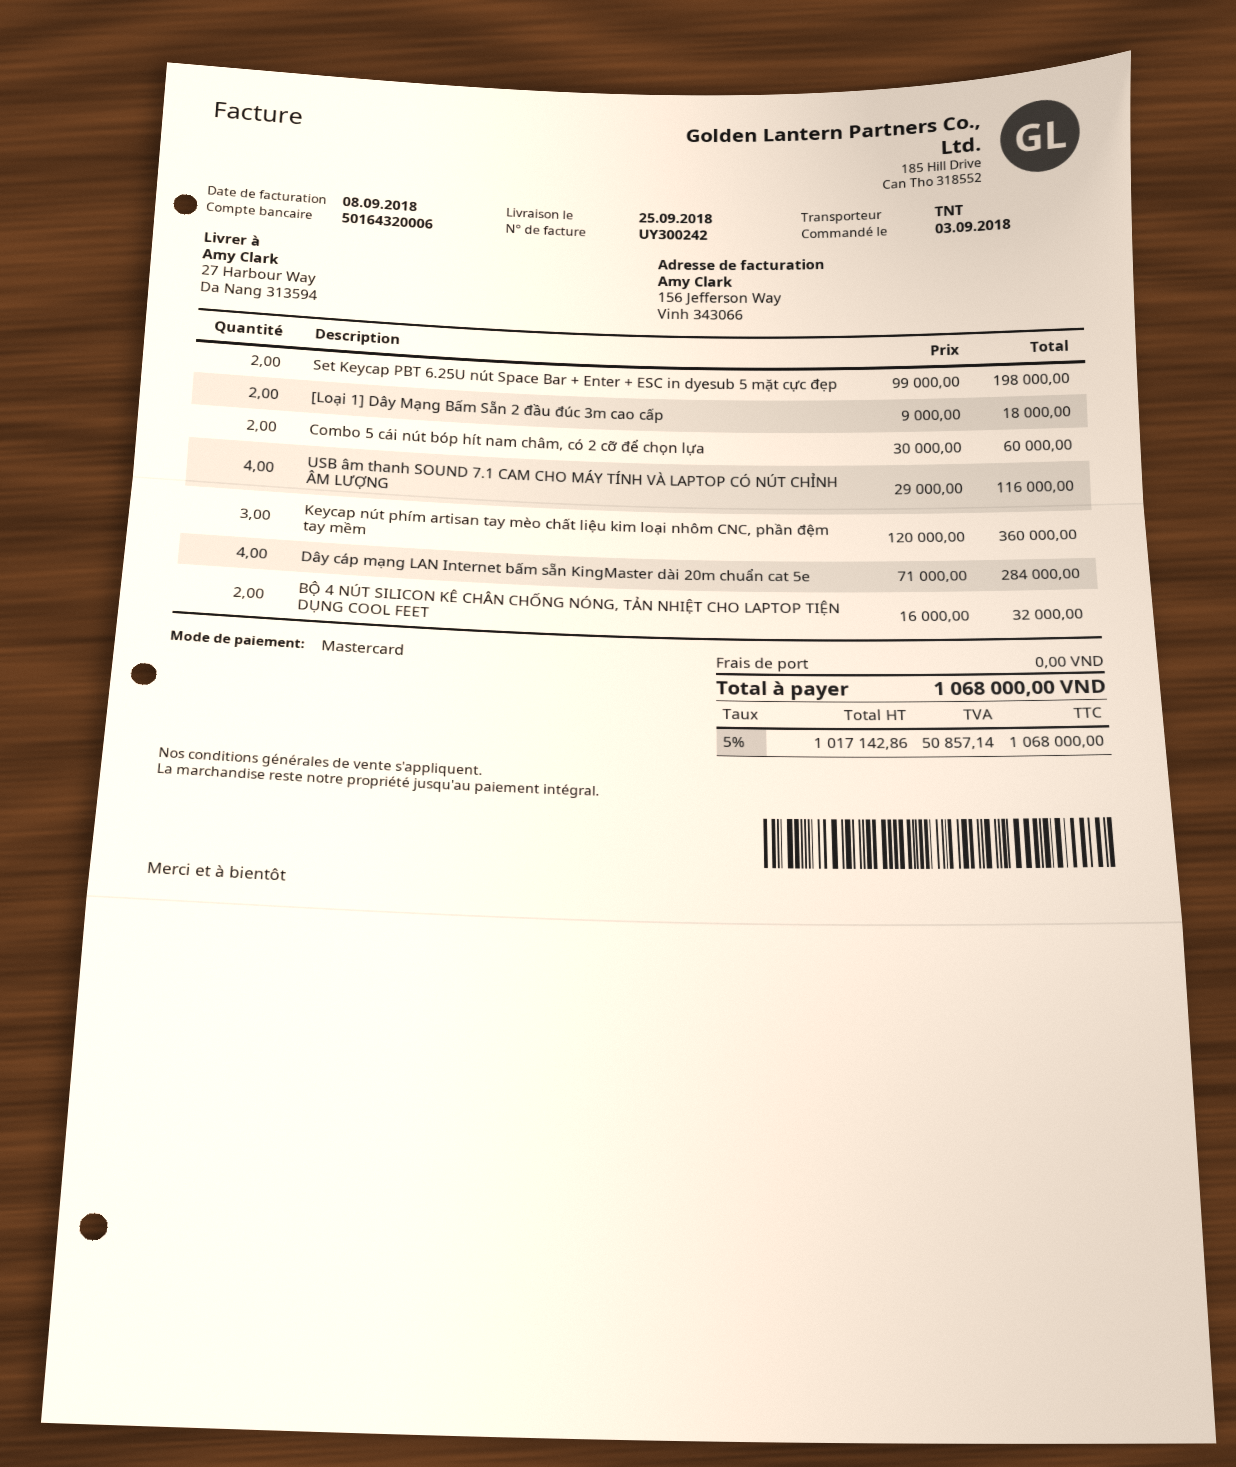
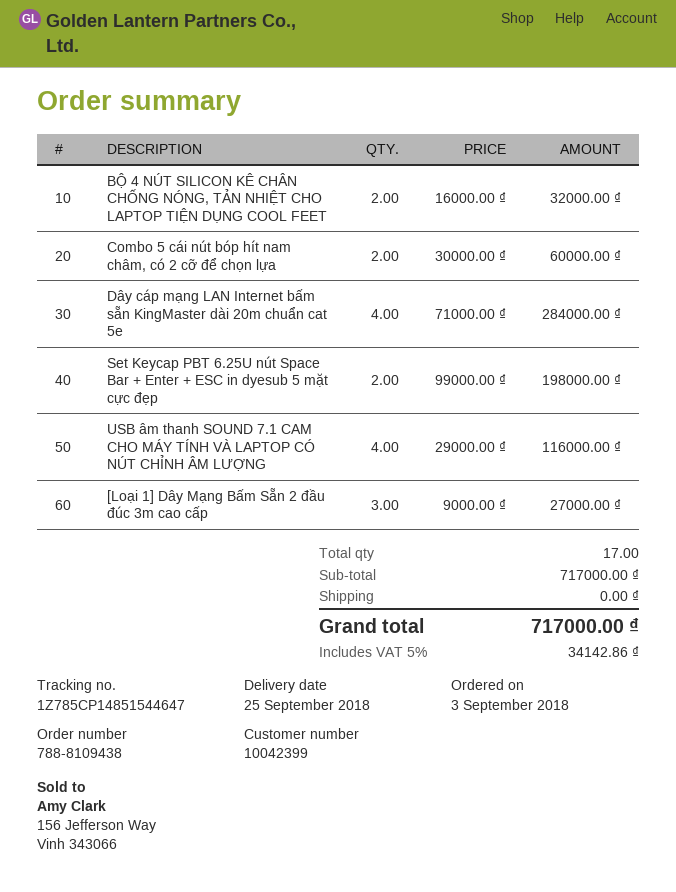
[Loại 1] Dây Mạng Bấm Sẵn 2 đầu đúc 3m cao cấp: 2 x 9000.00 = 18000.00 -> 3 x 9000.00 = 27000.00
Keycap nút phím artisan tay mèo chất liệu kim loại nhôm CNC, phần đệm tay mềm: 3 x 120000.00 = 360000.00 -> none
tax: 5% = 50857.14 -> 5% = 34142.86
total: 1068000.00 -> 717000.00

